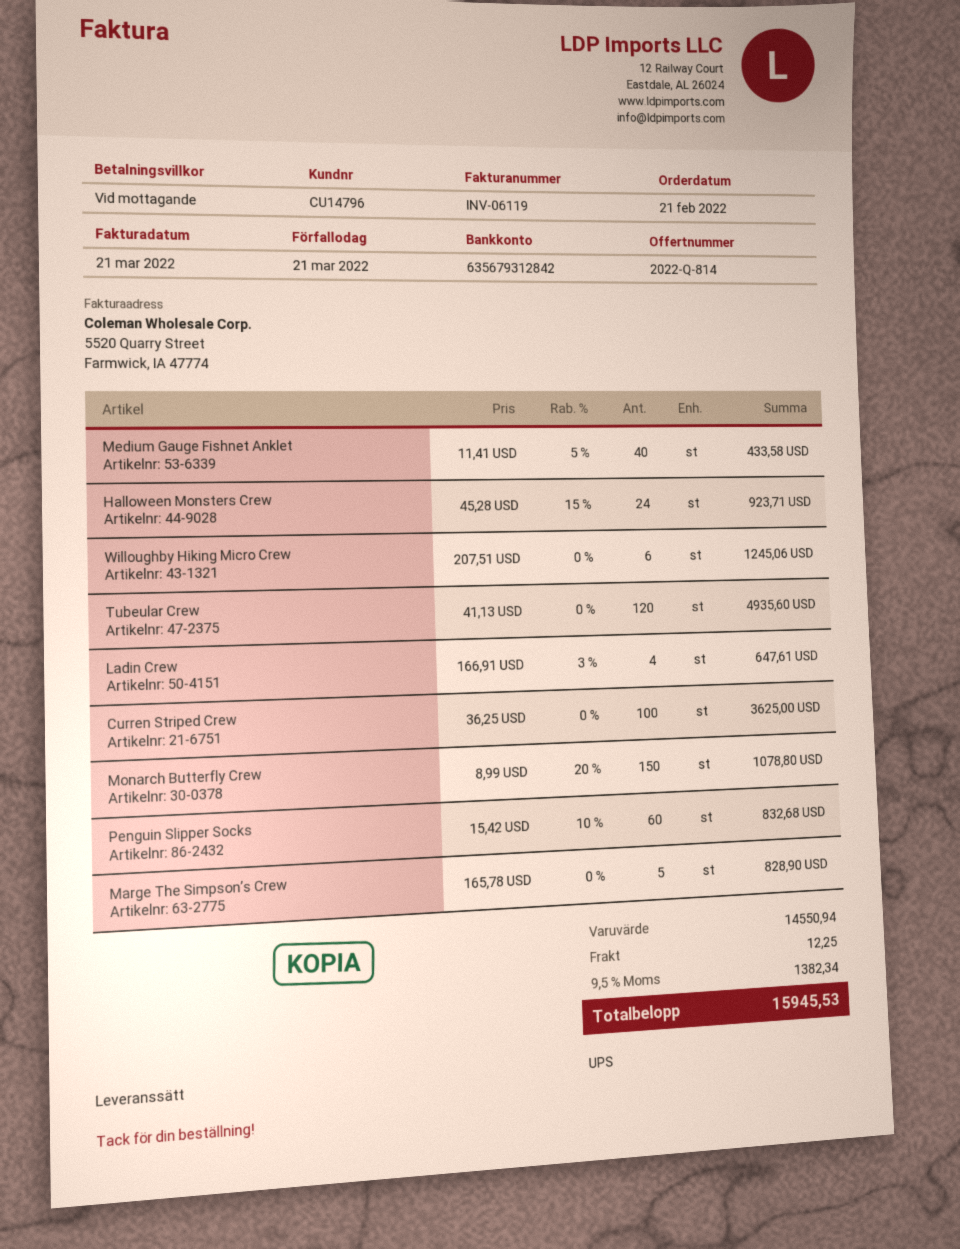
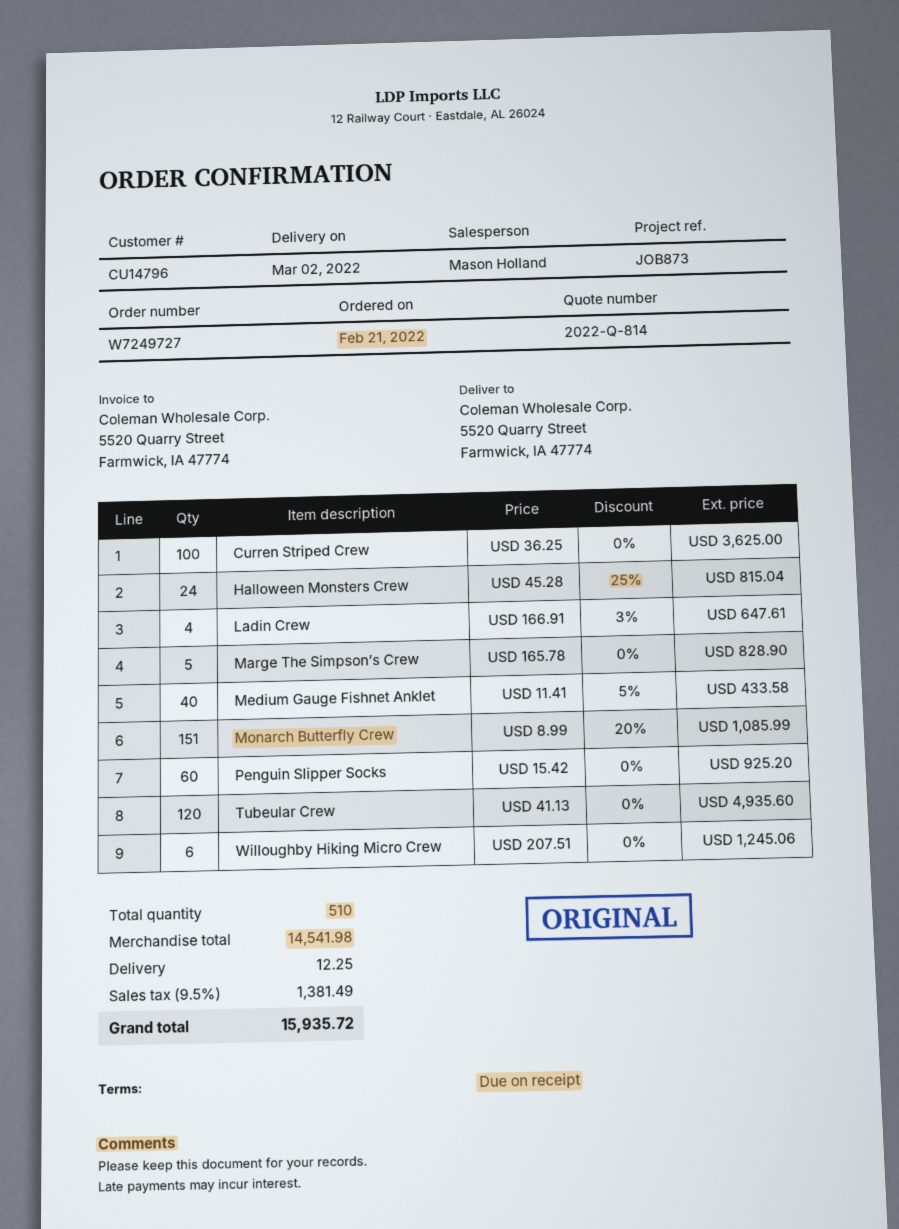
Halloween Monsters Crew: 24 x 45.28 - 15% = 923.71 -> 24 x 45.28 - 25% = 815.04
Monarch Butterfly Crew: 150 x 8.99 - 20% = 1078.80 -> 151 x 8.99 - 20% = 1085.99
Penguin Slipper Socks: 60 x 15.42 - 10% = 832.68 -> 60 x 15.42 = 925.20
subtotal: 14550.94 -> 14541.98
tax: 9.5% = 1382.34 -> 9.5% = 1381.49
total: 15945.53 -> 15935.72

